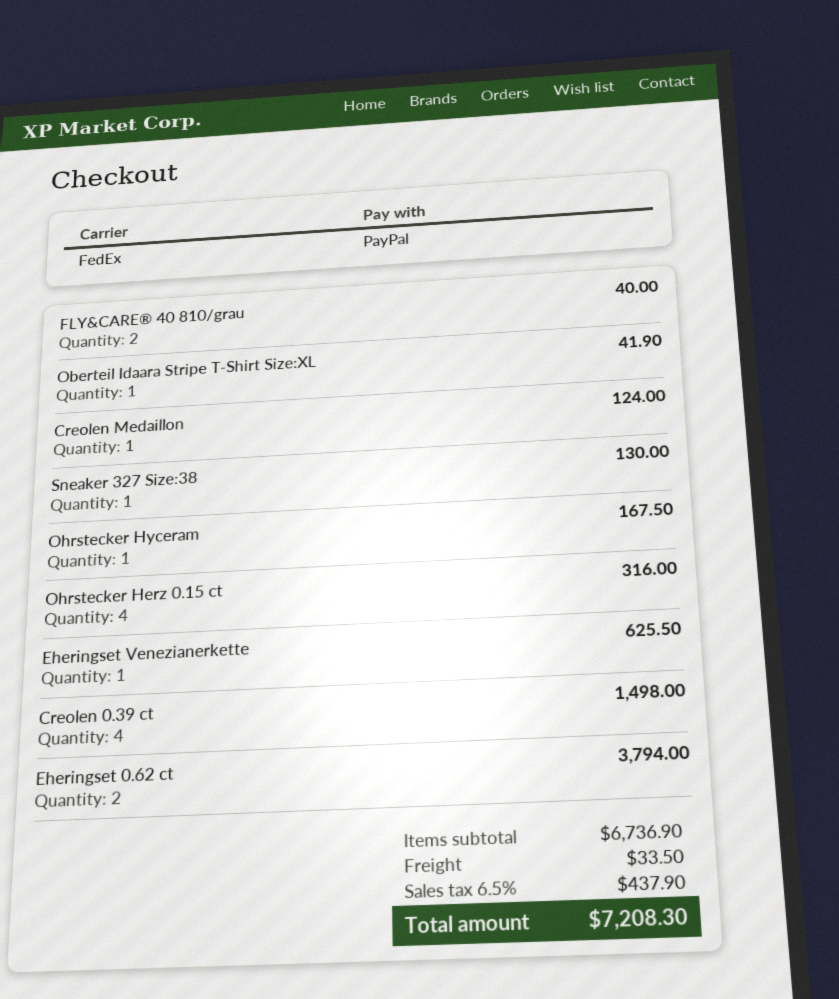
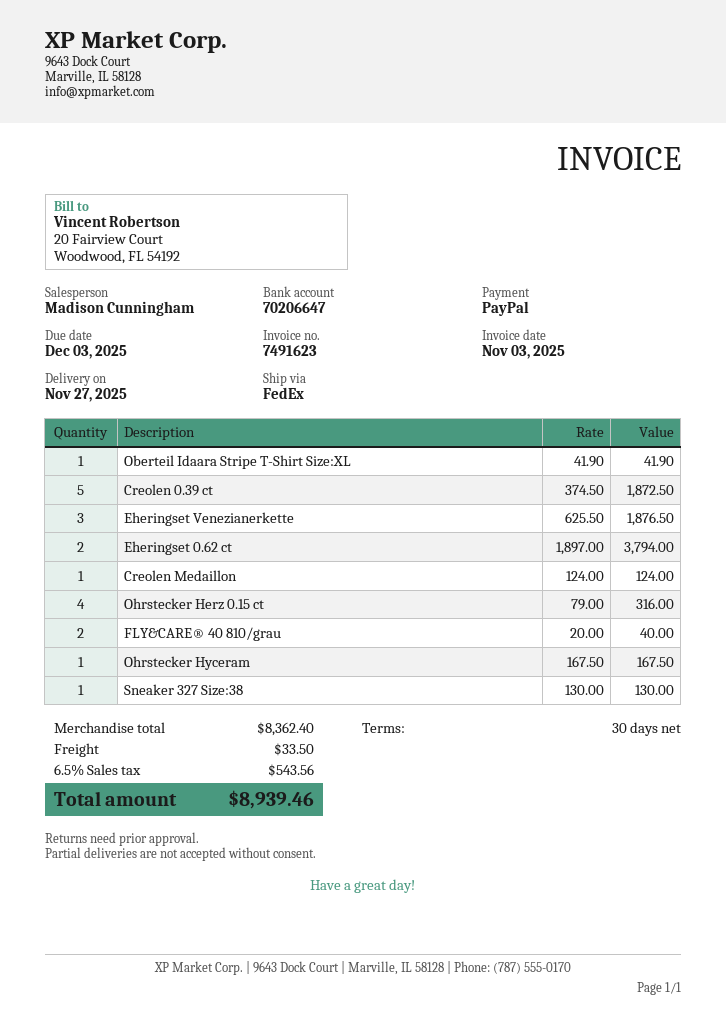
Eheringset Venezianerkette: 1 for 625.50 -> 3 for 1876.50
Creolen 0.39 ct: 4 for 1498.00 -> 5 for 1872.50
subtotal: 6736.90 -> 8362.40
tax: 6.5% = 437.90 -> 6.5% = 543.56
total: 7208.30 -> 8939.46

